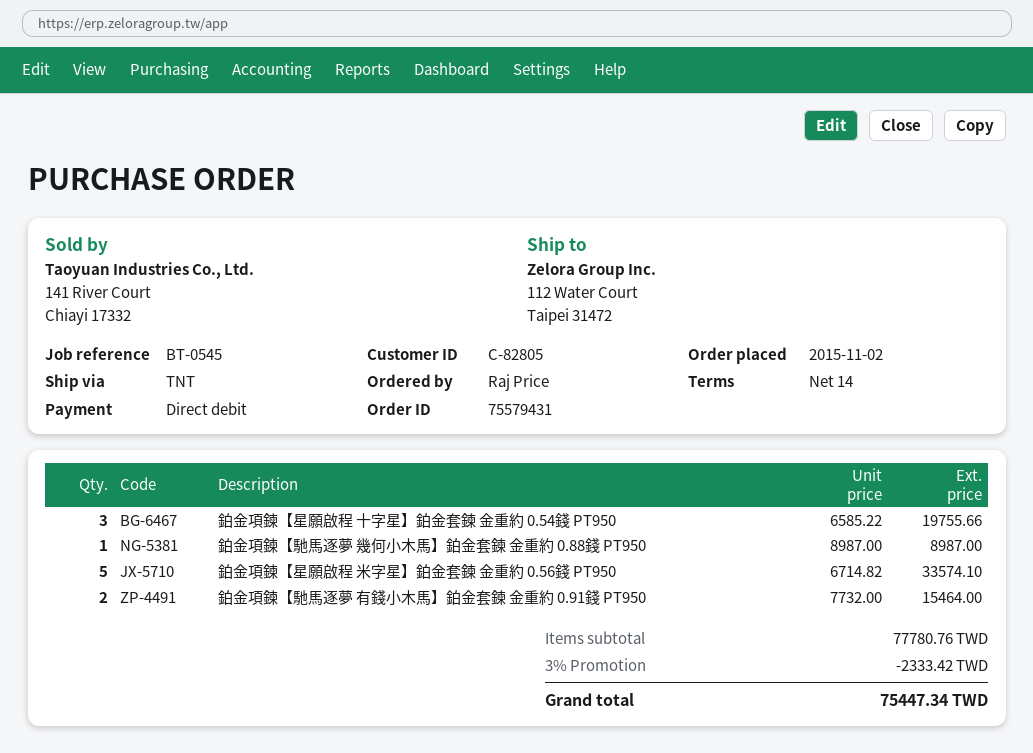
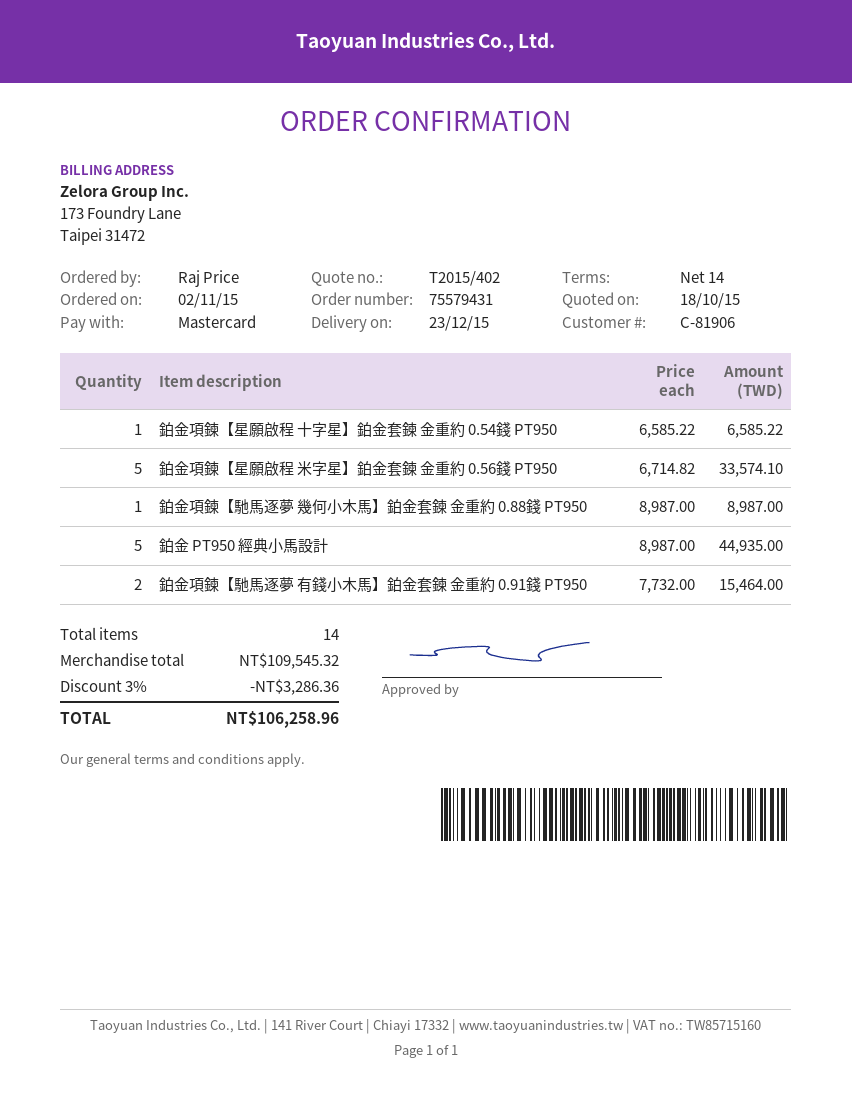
customer number: C-82805 -> C-81906
payment method: direct debit -> Mastercard
鉑金項鍊【星願啟程 十字星】鉑金套鍊 金重約 0.54錢 PT950: 3 x 6585.22 = 19755.66 -> 1 x 6585.22 = 6585.22
鉑金 PT950 經典小馬設計: none -> 5 x 8987.00 = 44935.00
subtotal: 77780.76 -> 109545.32
discount: 3% = 2333.42 -> 3% = 3286.36
total: 75447.34 -> 106258.96

